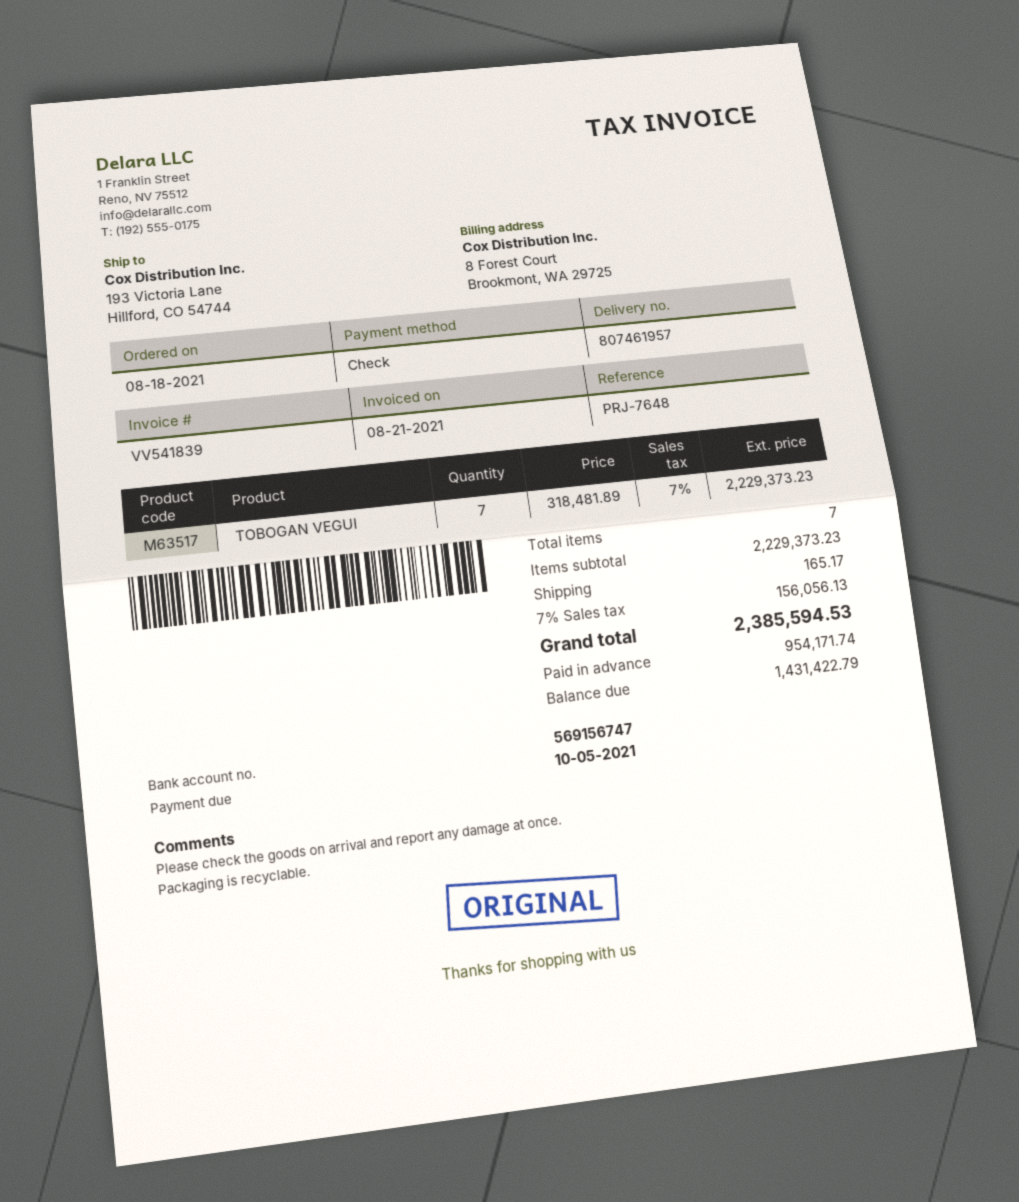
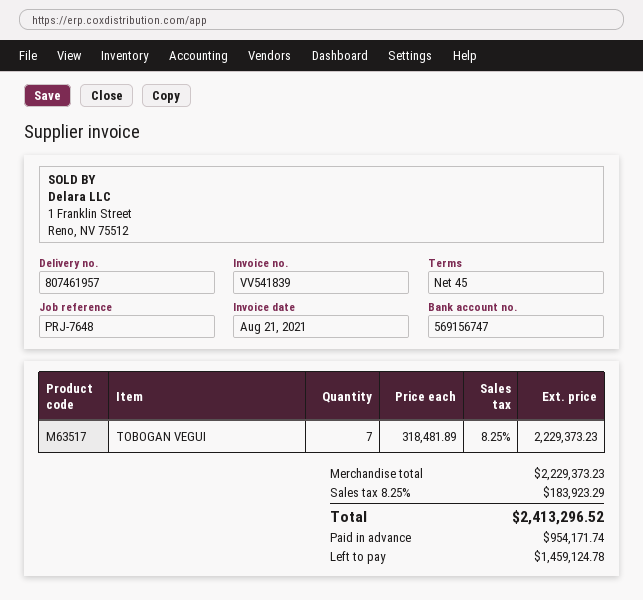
shipping: 165.17 -> none
tax: 7% = 156056.13 -> 8.25% = 183923.29
total: 2385594.53 -> 2413296.52
balance: 1431422.79 -> 1459124.78

